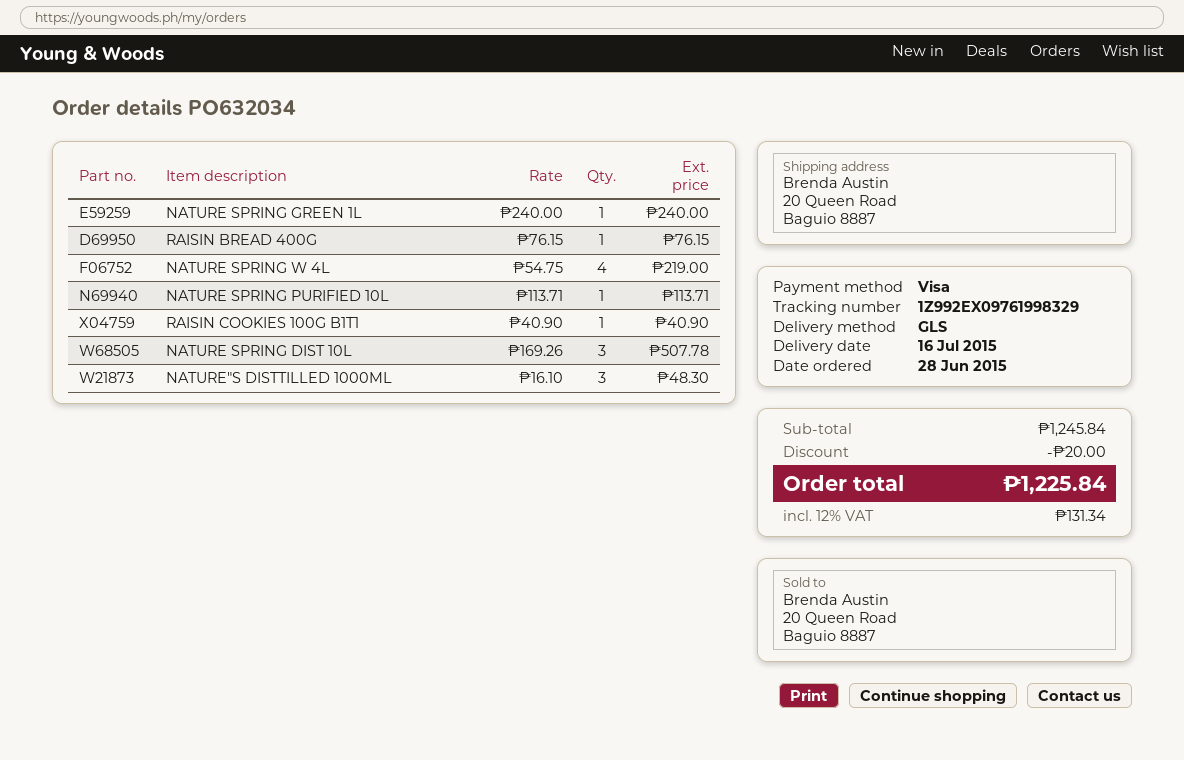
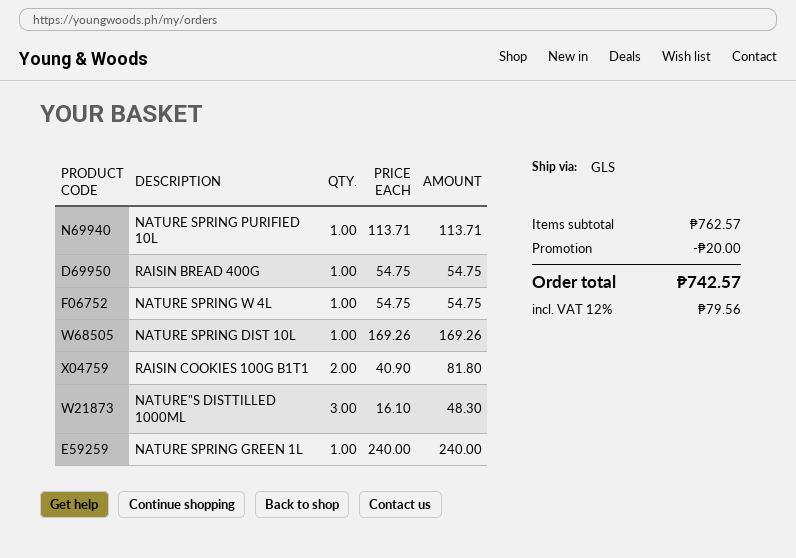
RAISIN BREAD 400G: 1 x 76.15 = 76.15 -> 1 x 54.75 = 54.75
NATURE SPRING W 4L: 4 x 54.75 = 219.00 -> 1 x 54.75 = 54.75
RAISIN COOKIES 100G B1T1: 1 x 40.90 = 40.90 -> 2 x 40.90 = 81.80
NATURE SPRING DIST 10L: 3 x 169.26 = 507.78 -> 1 x 169.26 = 169.26
subtotal: 1245.84 -> 762.57
tax: 12% = 131.34 -> 12% = 79.56
total: 1225.84 -> 742.57

